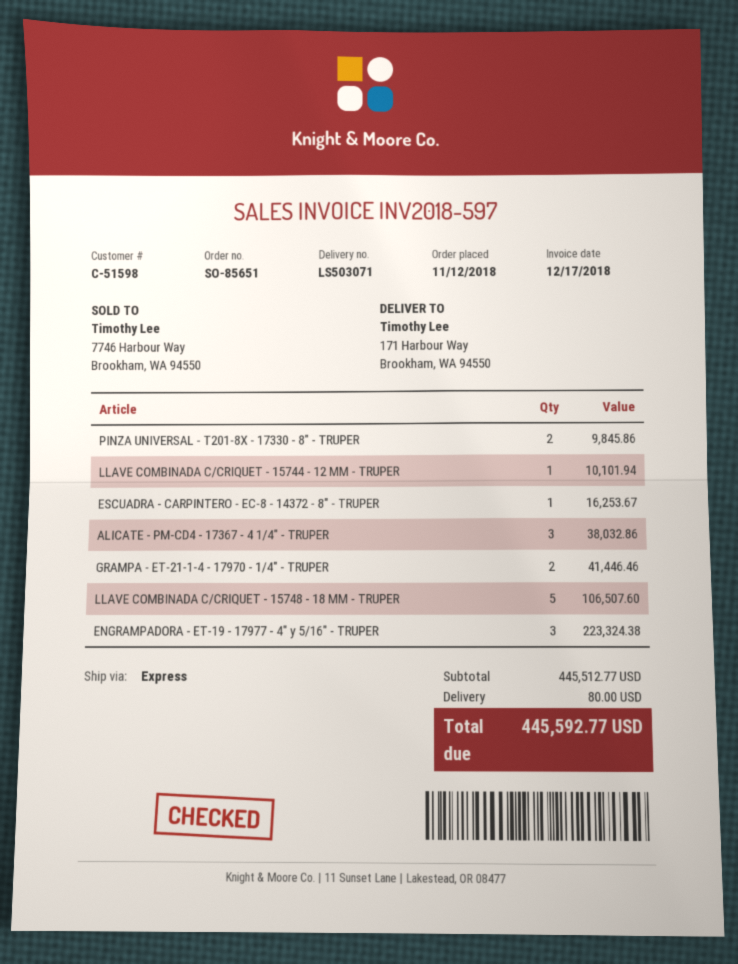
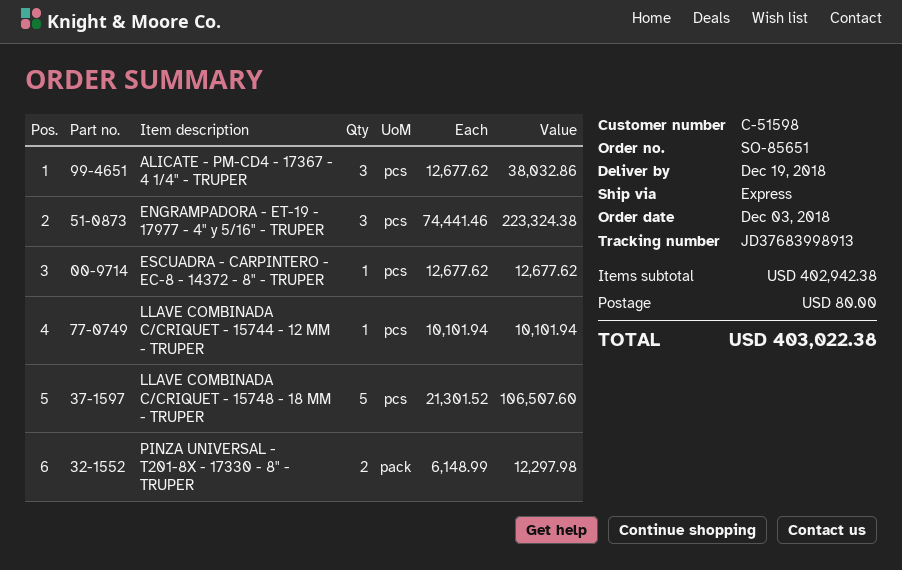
order date: 2018-11-12 -> 2018-12-03
PINZA UNIVERSAL - T201-8X - 17330 - 8" - TRUPER: 2 for 9845.86 -> 2 for 12297.98
ESCUADRA - CARPINTERO - EC-8 - 14372 - 8" - TRUPER: 1 for 16253.67 -> 1 for 12677.62
GRAMPA - ET-21-1-4 - 17970 - 1/4" - TRUPER: 2 for 41446.46 -> none
subtotal: 445512.77 -> 402942.38
total: 445592.77 -> 403022.38

